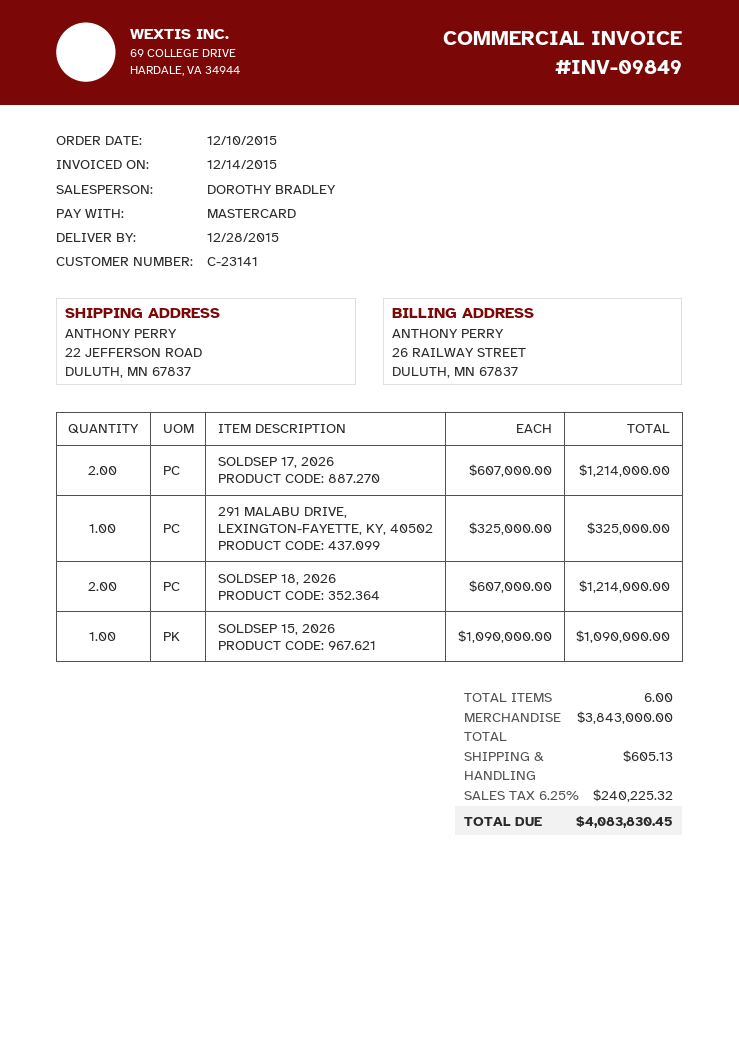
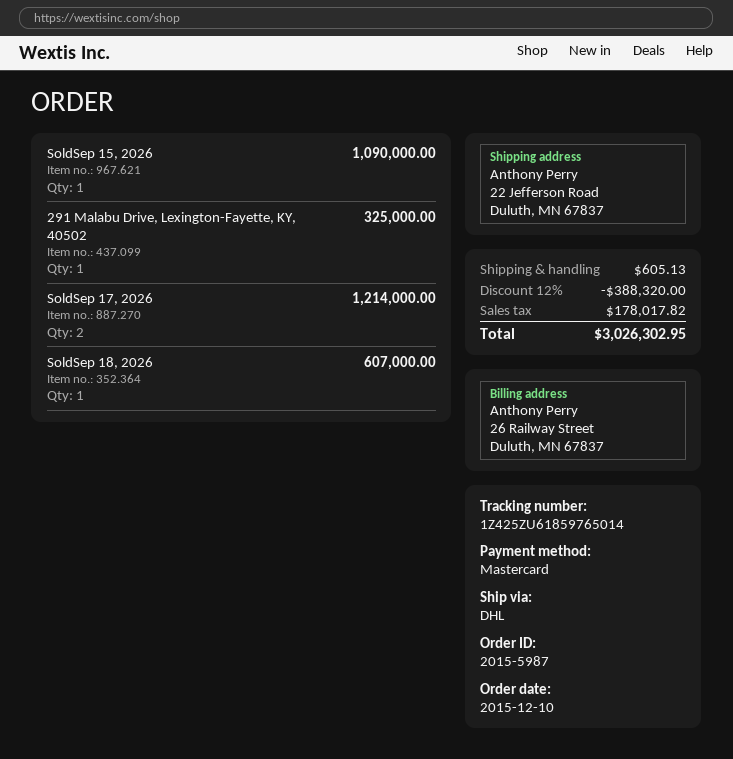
SOLDSEP 18, 2026: 2 for 1214000.00 -> 1 for 607000.00
discount: none -> 12% = 388320.00
tax: 240225.32 -> 178017.82
total: 4083830.45 -> 3026302.95

